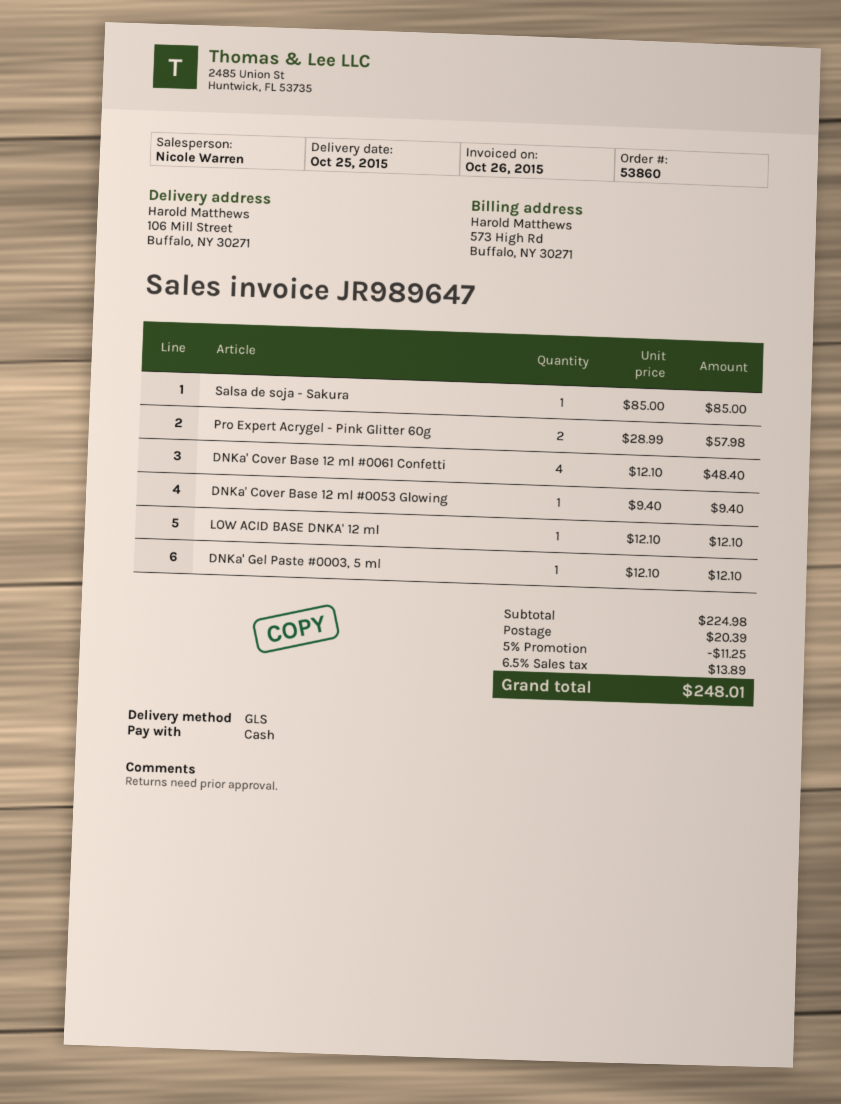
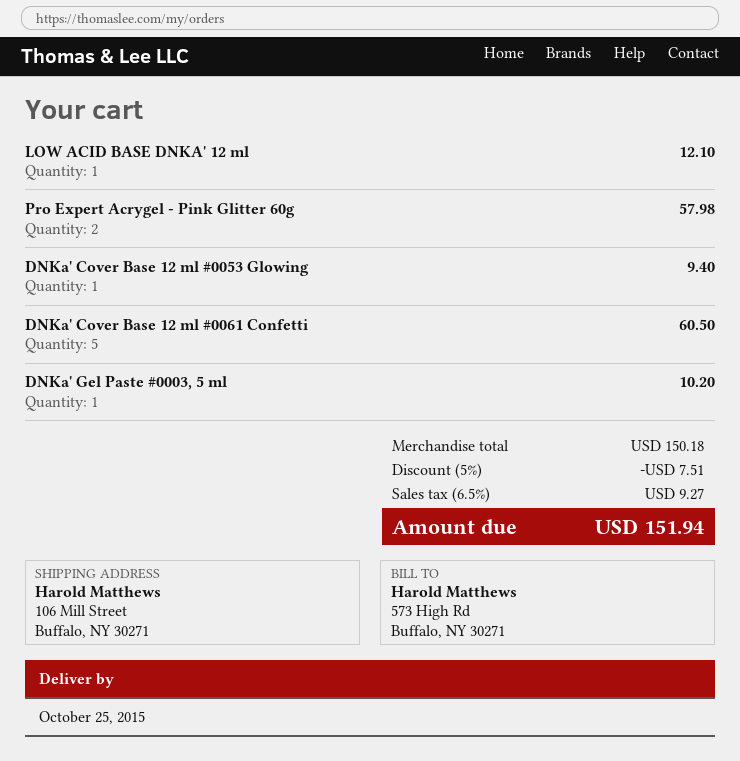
Salsa de soja - Sakura: 1 for 85.00 -> none
DNKa' Cover Base 12 ml #0061 Confetti: 4 for 48.40 -> 5 for 60.50
DNKa' Gel Paste #0003, 5 ml: 1 for 12.10 -> 1 for 10.20
subtotal: 224.98 -> 150.18
discount: 5% = 11.25 -> 5% = 7.51
shipping: 20.39 -> none
tax: 6.5% = 13.89 -> 6.5% = 9.27
total: 248.01 -> 151.94

